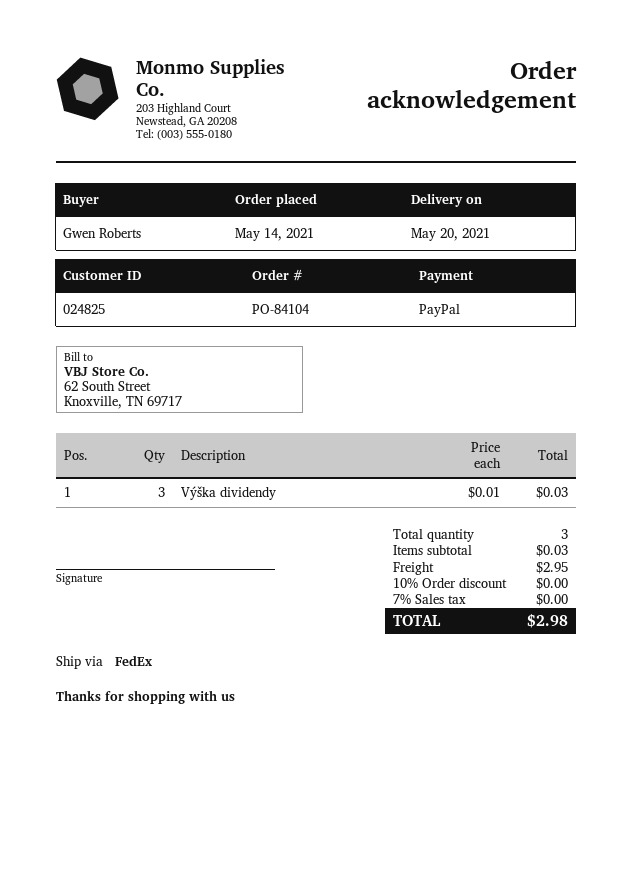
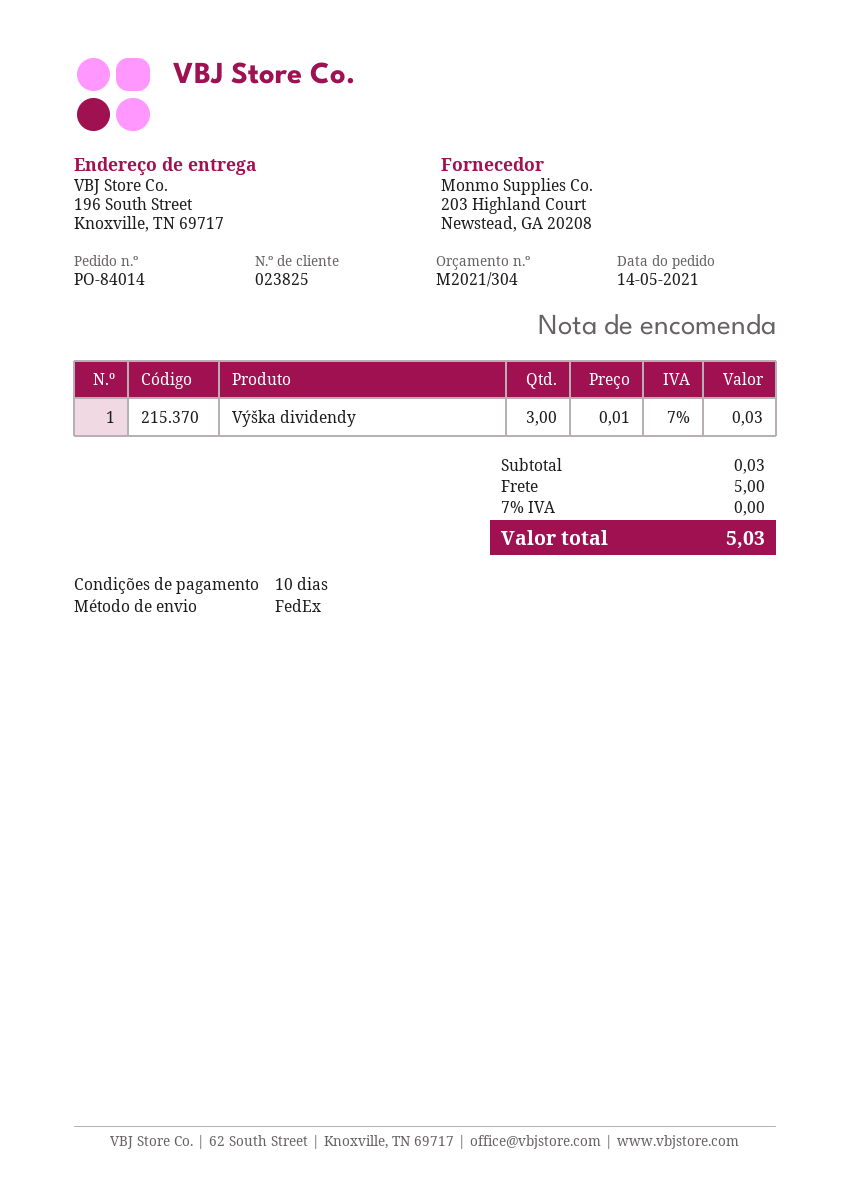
order number: PO-84104 -> PO-84014
customer number: 024825 -> 023825
discount: 10% = 0.00 -> none
shipping: 2.95 -> 5.00
total: 2.98 -> 5.03

